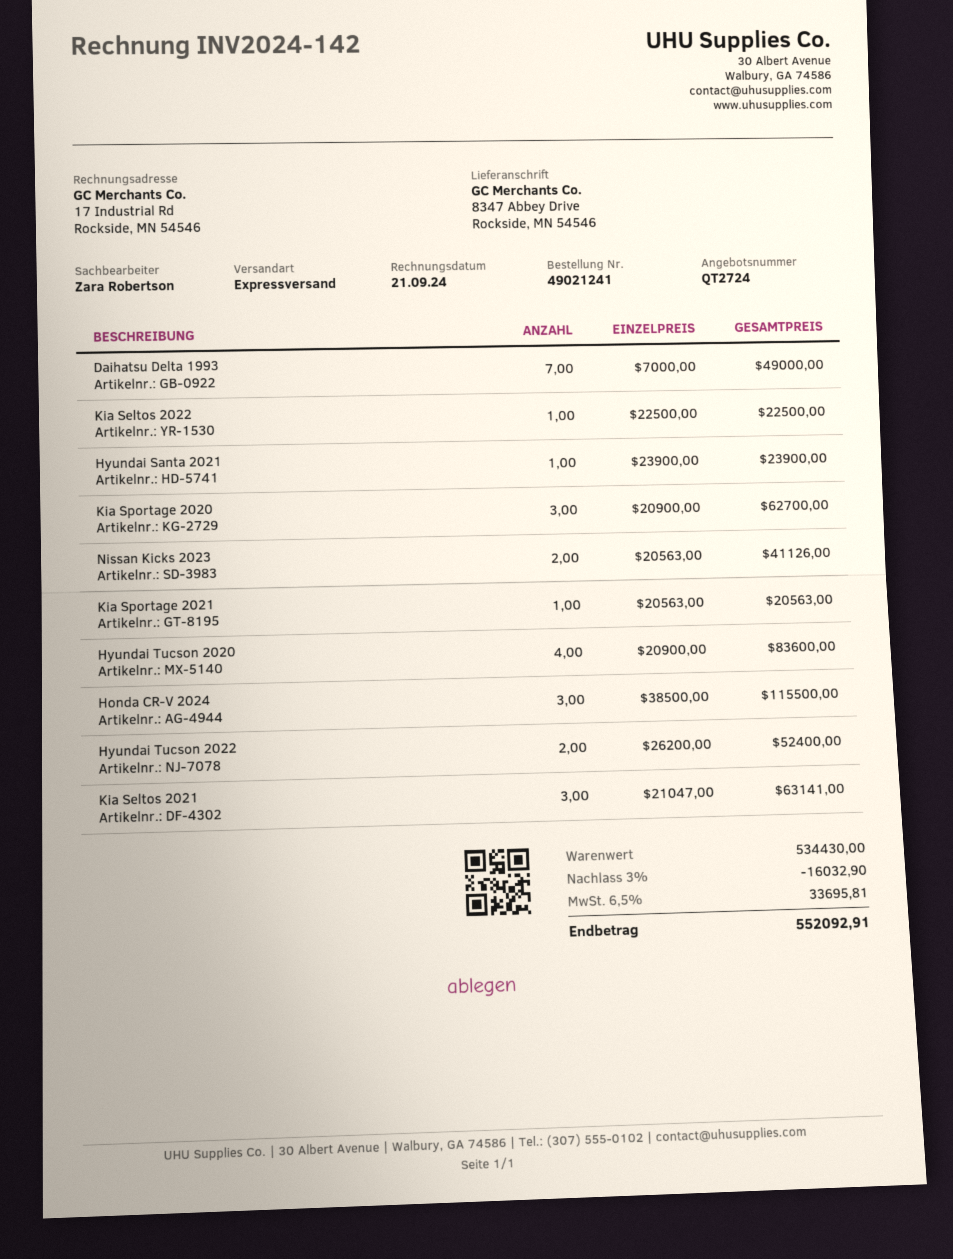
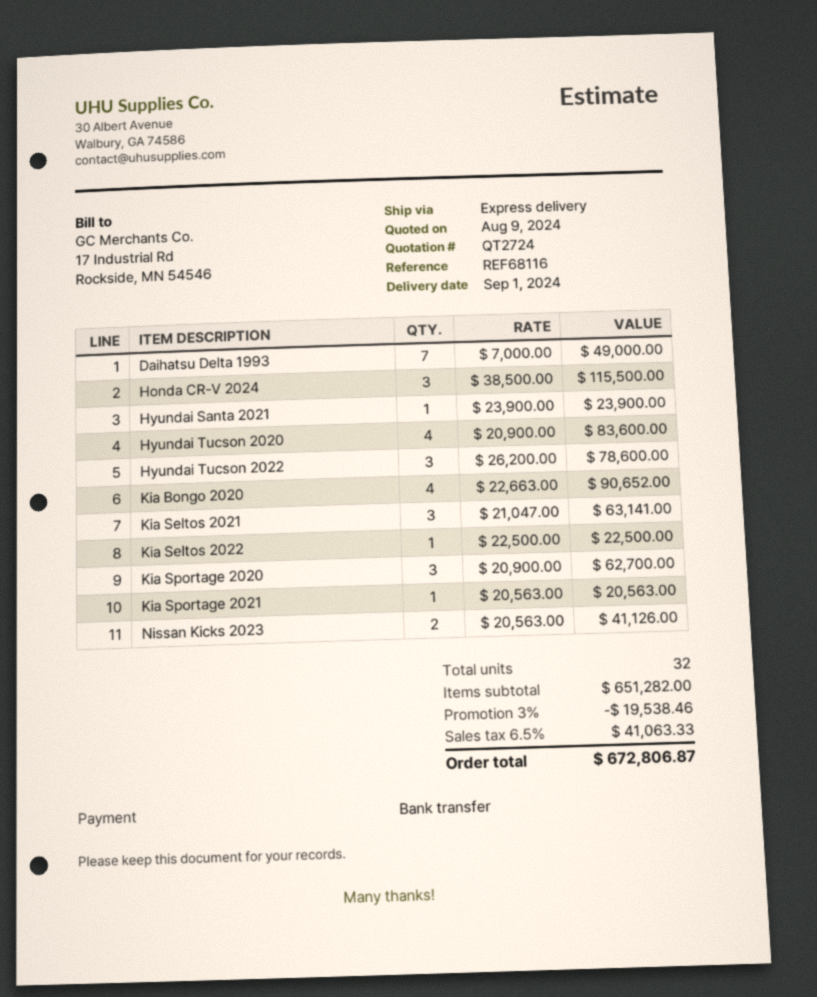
Hyundai Tucson 2022: 2 x 26200.00 = 52400.00 -> 3 x 26200.00 = 78600.00
Kia Bongo 2020: none -> 4 x 22663.00 = 90652.00
subtotal: 534430.00 -> 651282.00
discount: 3% = 16032.90 -> 3% = 19538.46
tax: 6.5% = 33695.81 -> 6.5% = 41063.33
total: 552092.91 -> 672806.87

